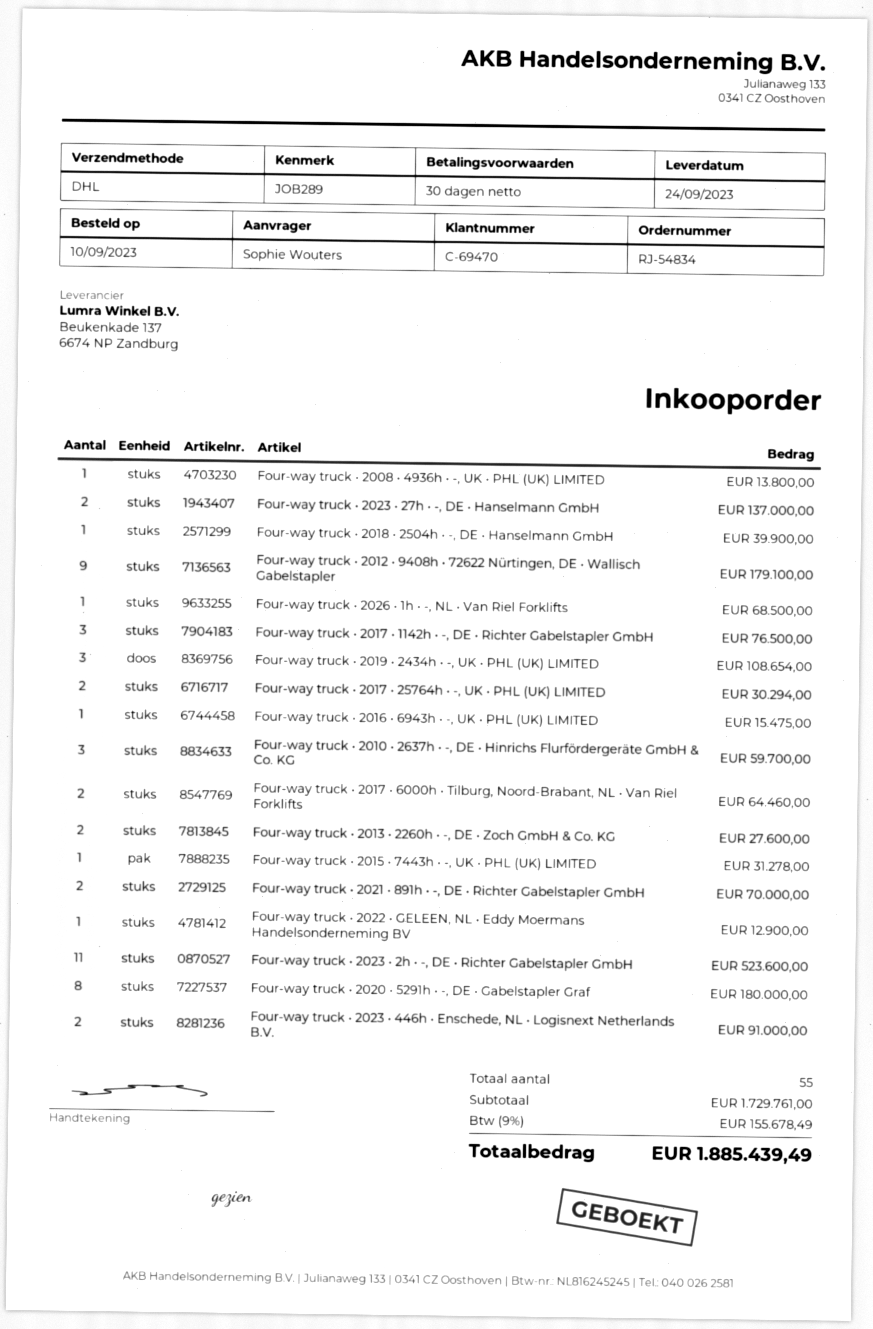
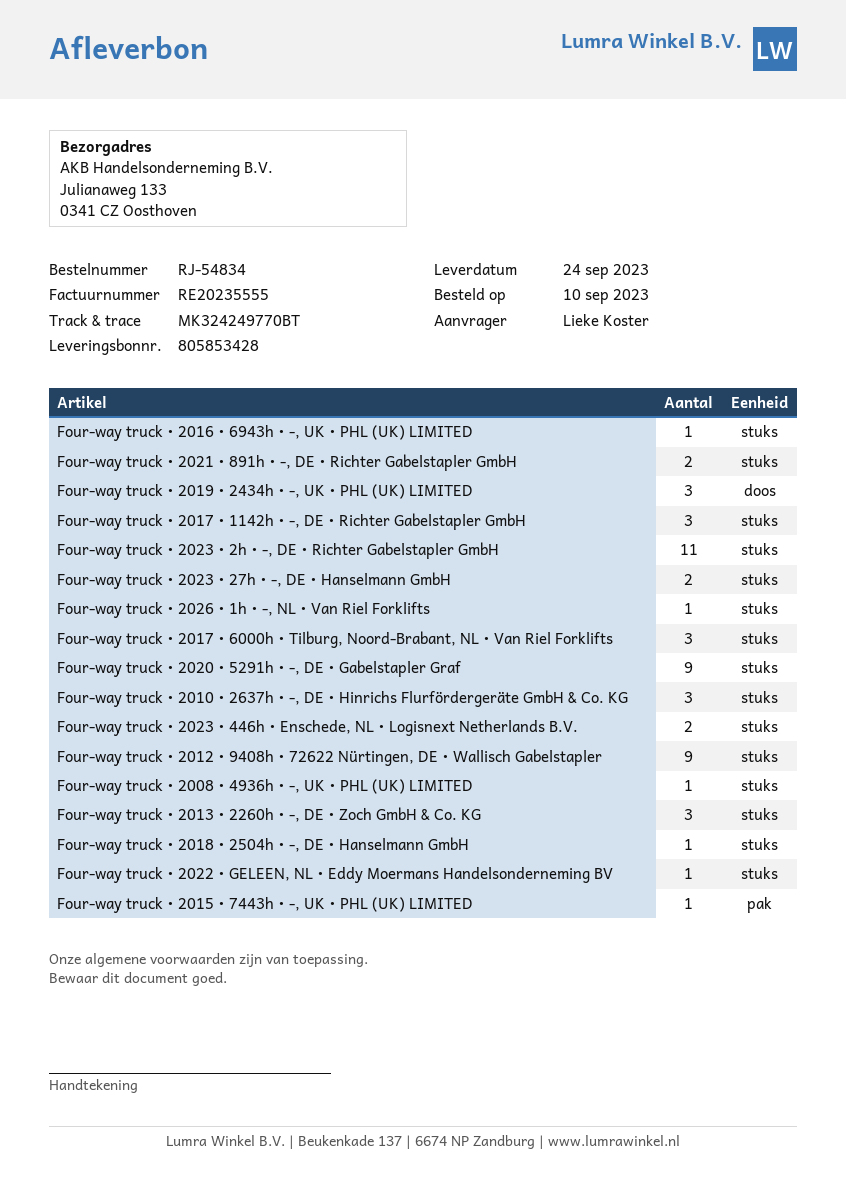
ordered by: Sophie Wouters -> Lieke Koster
Four-way truck • 2017 • 25764h • -, UK • PHL (UK) LIMITED: 2 -> none
Four-way truck • 2017 • 6000h • Tilburg, Noord-Brabant, NL • Van Riel Forklifts: 2 -> 3
Four-way truck • 2013 • 2260h • -, DE • Zoch GmbH & Co. KG: 2 -> 3
Four-way truck • 2020 • 5291h • -, DE • Gabelstapler Graf: 8 -> 9

